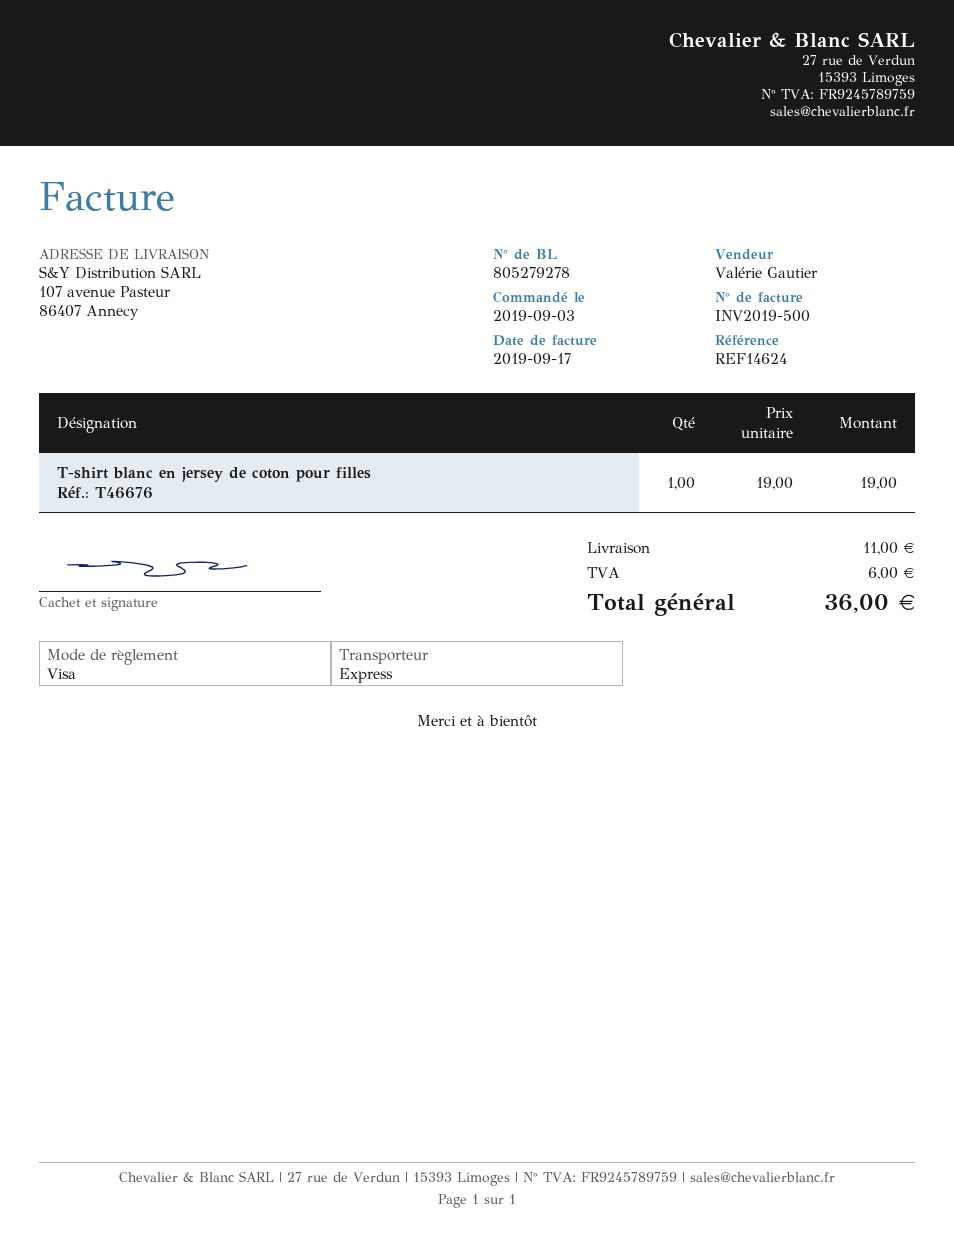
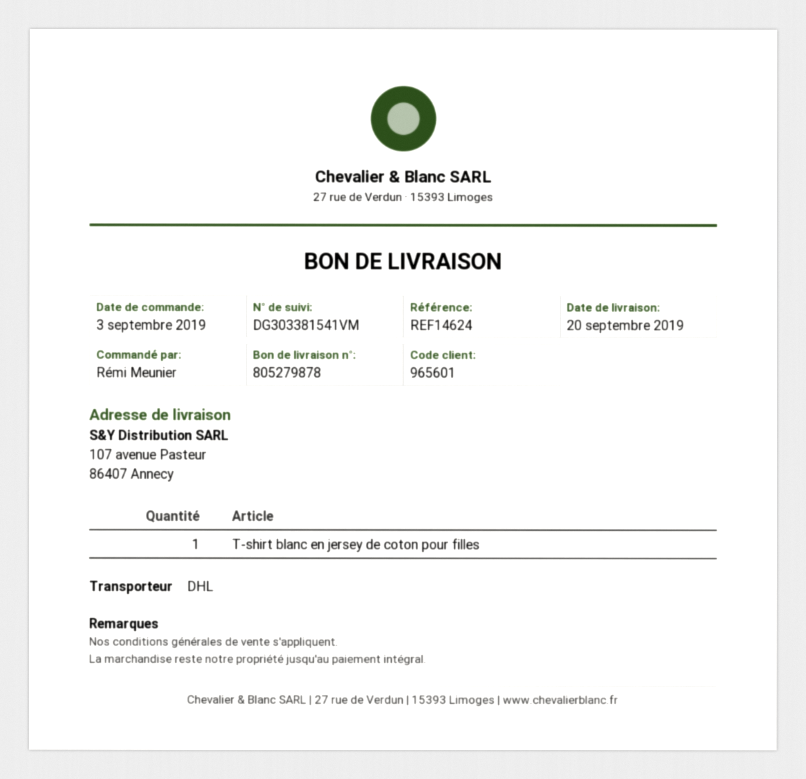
delivery note number: 805279278 -> 805279878
shipping method: express -> DHL

